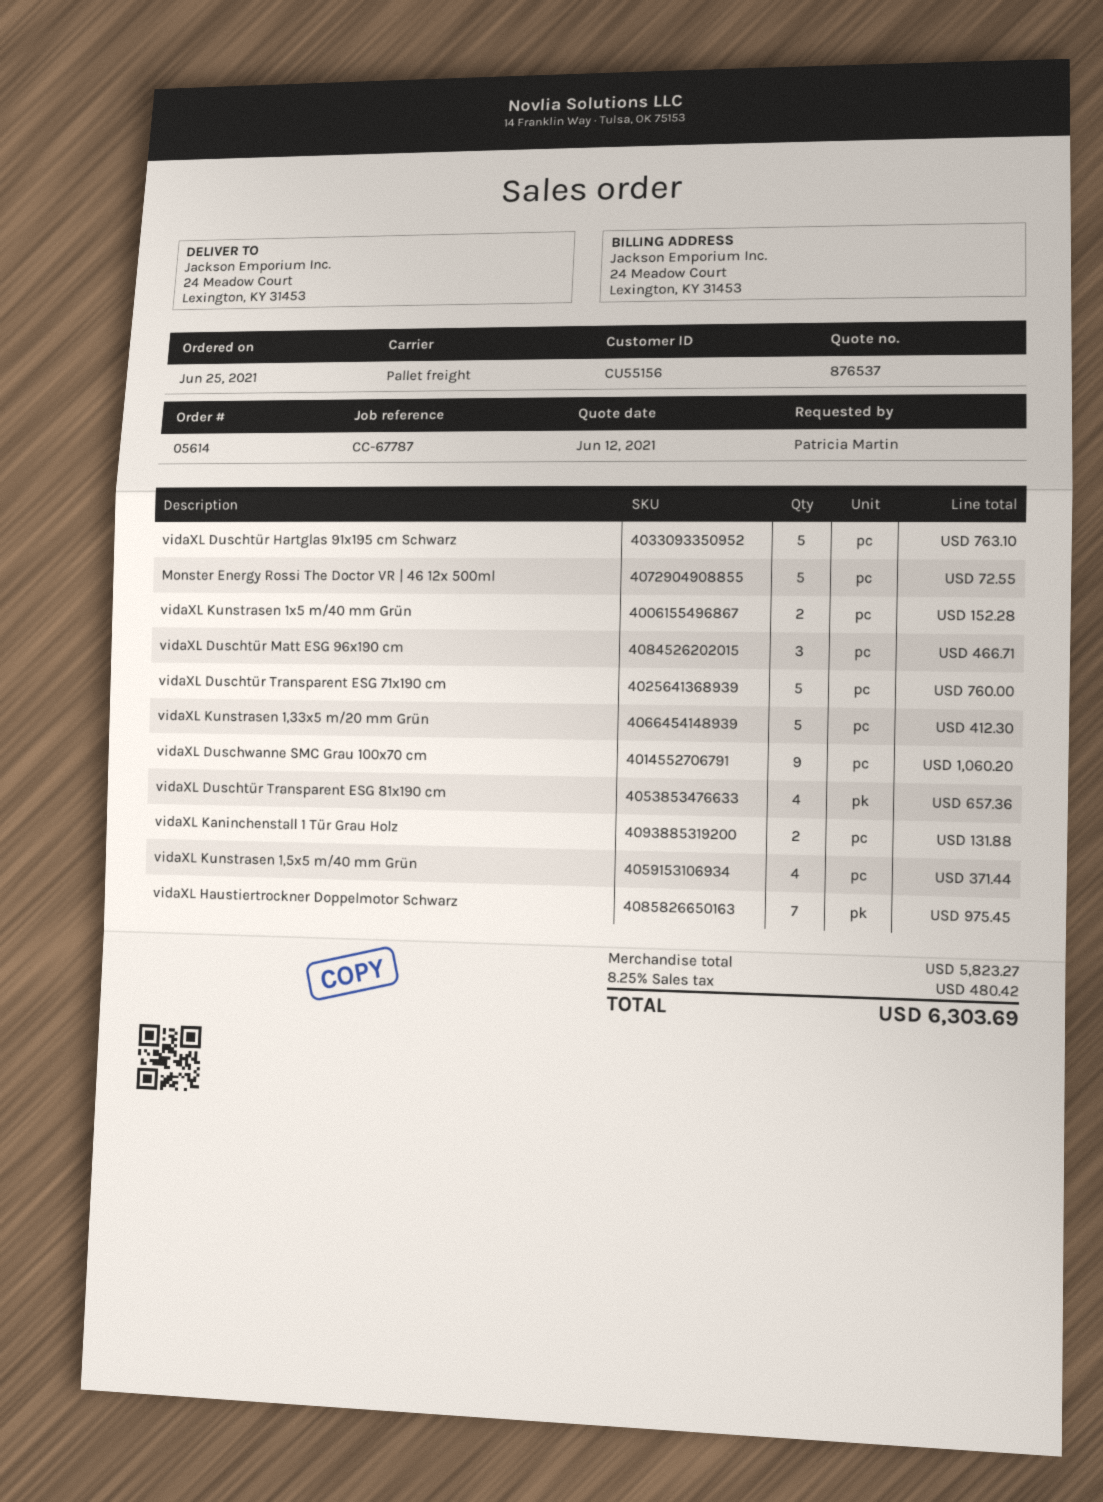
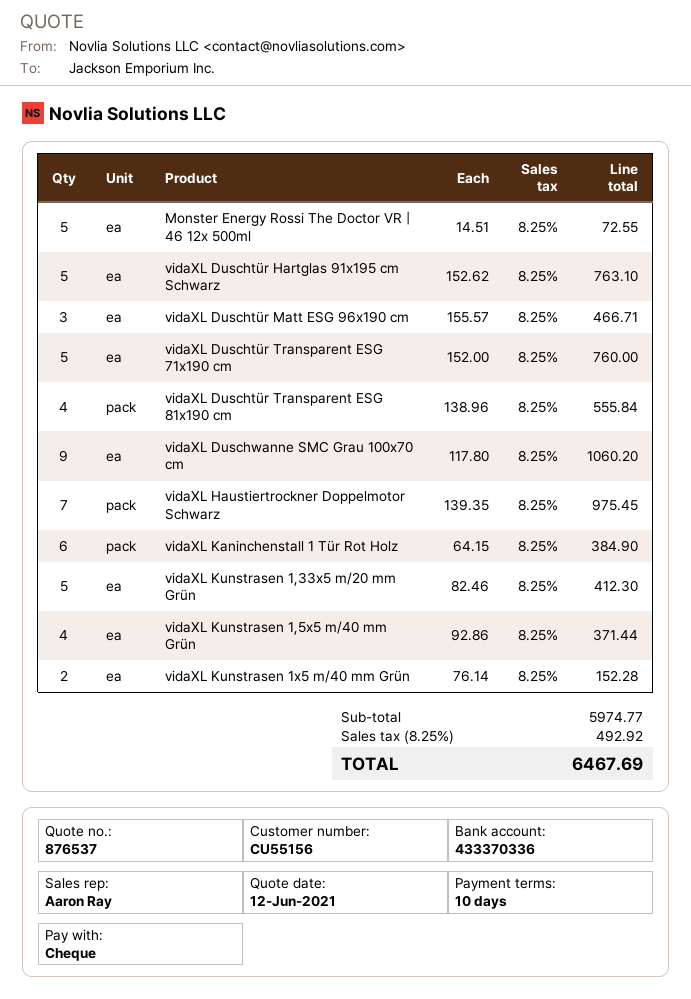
vidaXL Duschtür Transparent ESG 81x190 cm: 4 for 657.36 -> 4 for 555.84
vidaXL Kaninchenstall 1 Tür Grau Holz: 2 for 131.88 -> none
vidaXL Kaninchenstall 1 Tür Rot Holz: none -> 6 for 384.90
subtotal: 5823.27 -> 5974.77
tax: 8.25% = 480.42 -> 8.25% = 492.92
total: 6303.69 -> 6467.69

